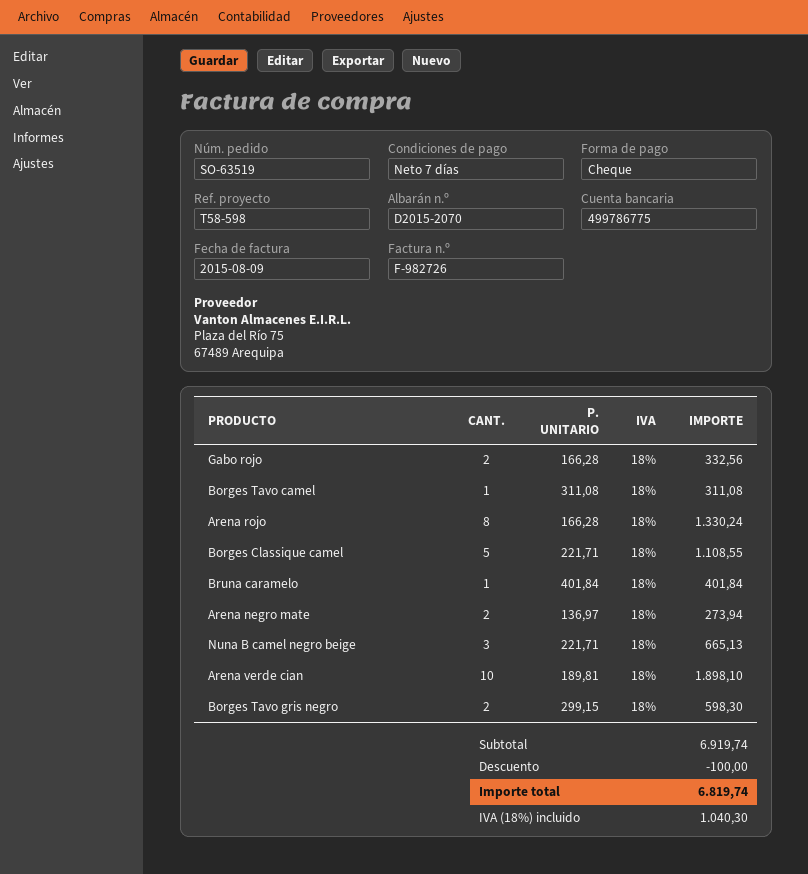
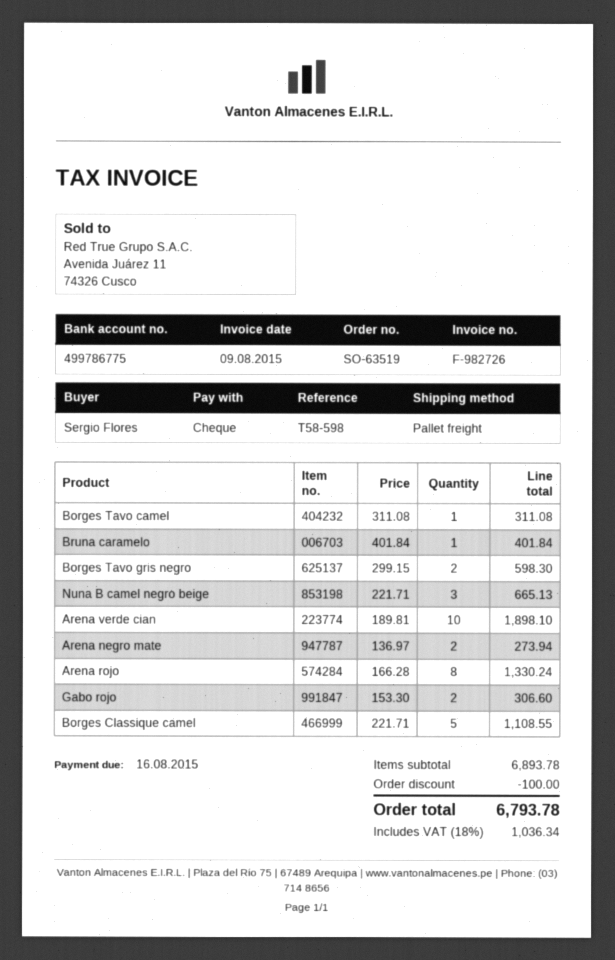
Gabo rojo: 2 x 166.28 = 332.56 -> 2 x 153.30 = 306.60
subtotal: 6919.74 -> 6893.78
tax: 18% = 1040.30 -> 18% = 1036.34
total: 6819.74 -> 6793.78

